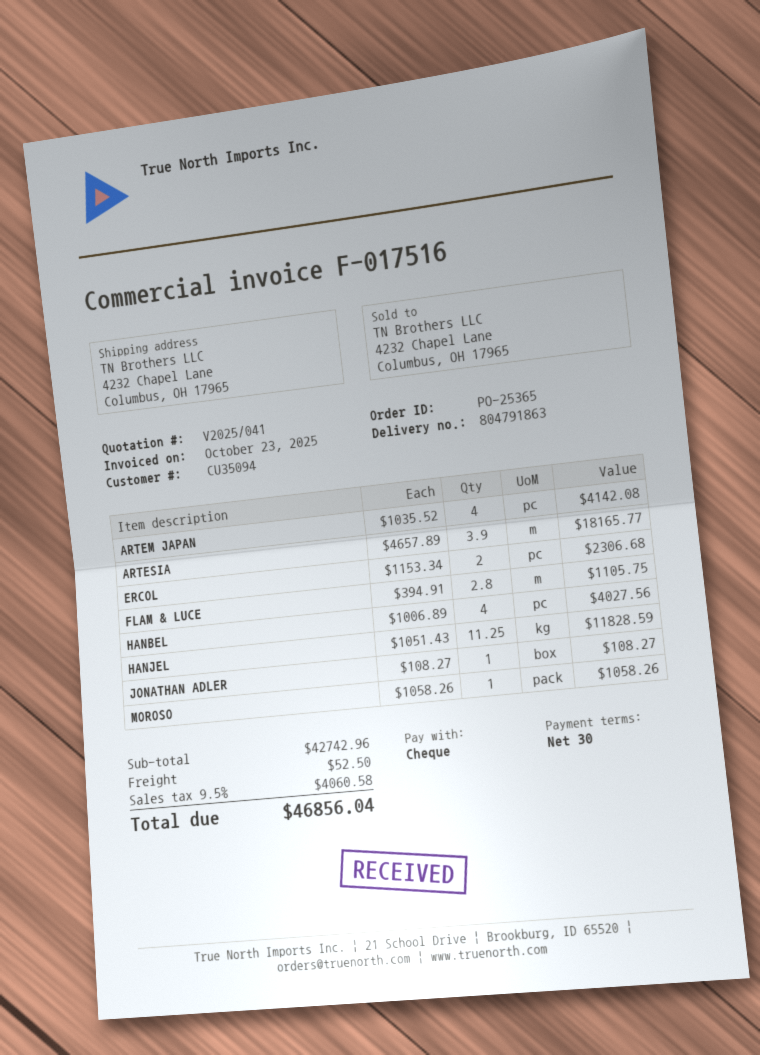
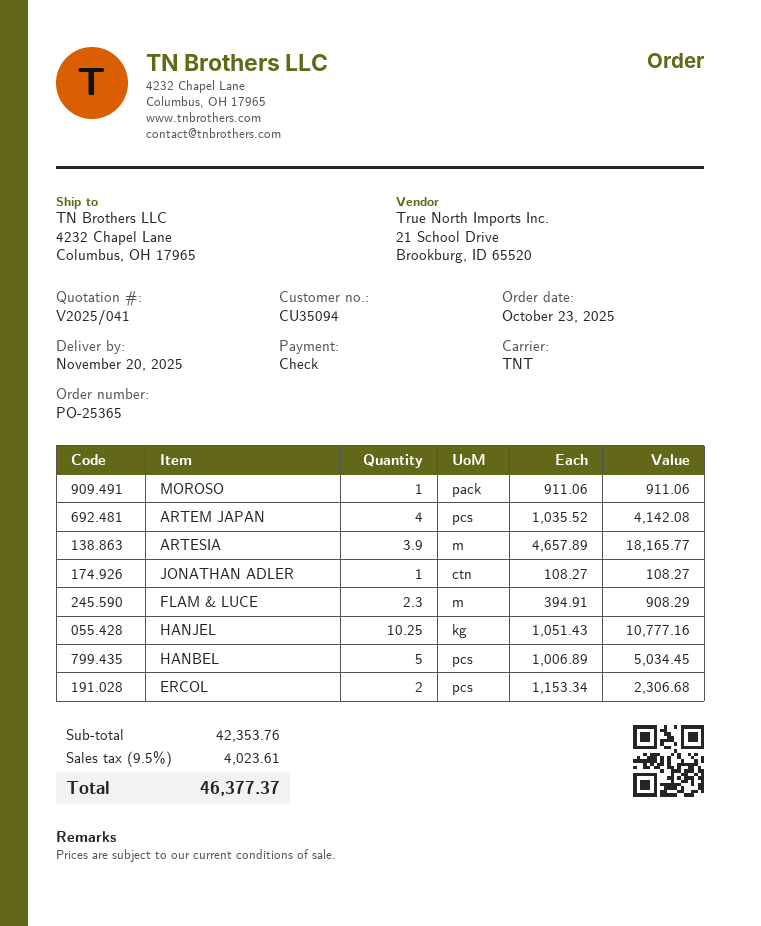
FLAM & LUCE: 2.8 x 394.91 = 1105.75 -> 2.3 x 394.91 = 908.29
HANBEL: 4 x 1006.89 = 4027.56 -> 5 x 1006.89 = 5034.45
HANJEL: 11.25 x 1051.43 = 11828.59 -> 10.25 x 1051.43 = 10777.16
MOROSO: 1 x 1058.26 = 1058.26 -> 1 x 911.06 = 911.06
subtotal: 42742.96 -> 42353.76
shipping: 52.50 -> none
tax: 9.5% = 4060.58 -> 9.5% = 4023.61
total: 46856.04 -> 46377.37

